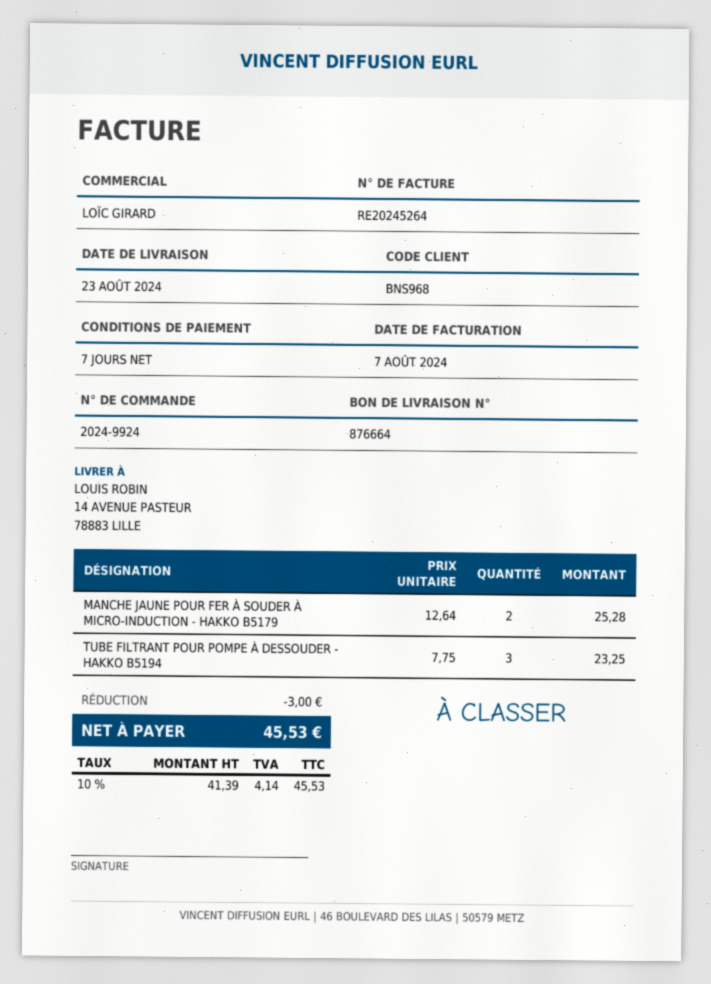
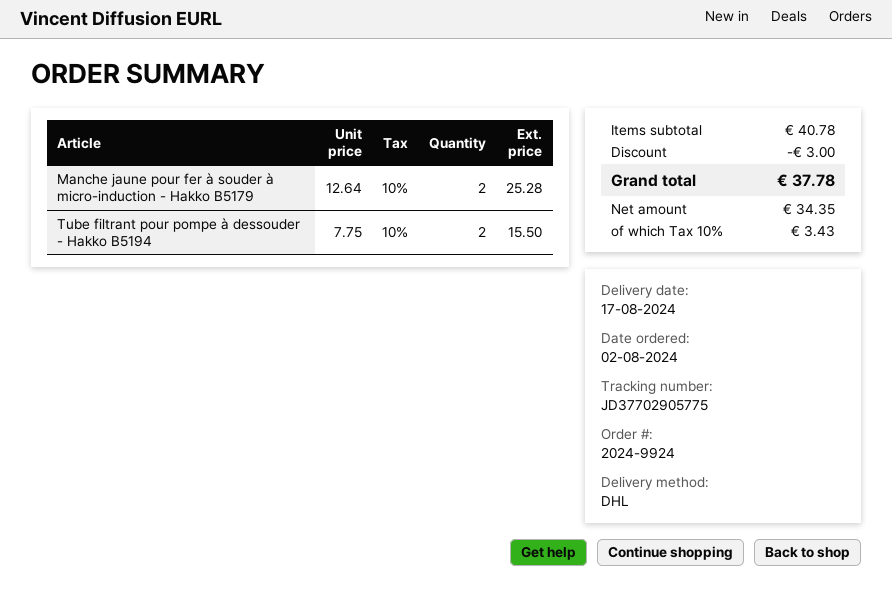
delivery date: 2024-08-23 -> 2024-08-17
TUBE FILTRANT POUR POMPE À DESSOUDER - HAKKO B5194: 3 x 7.75 = 23.25 -> 2 x 7.75 = 15.50
net: 41.39 -> 34.35
tax: 10% = 4.14 -> 10% = 3.43
total: 45.53 -> 37.78

